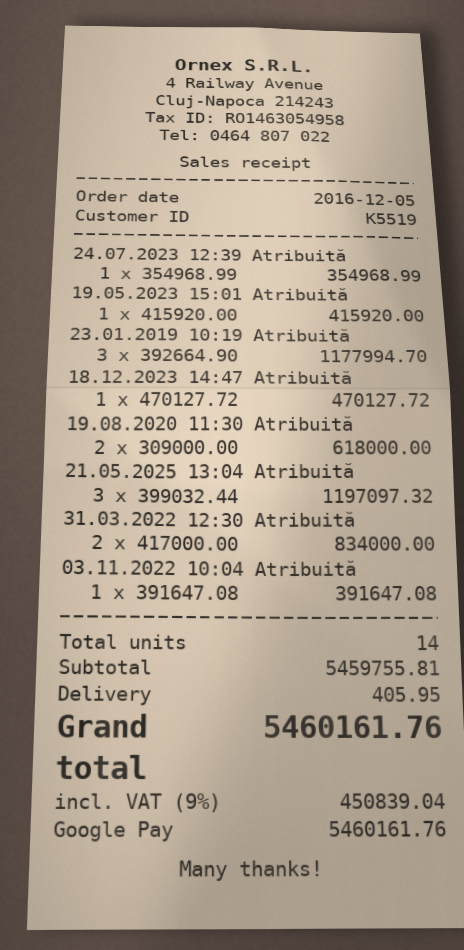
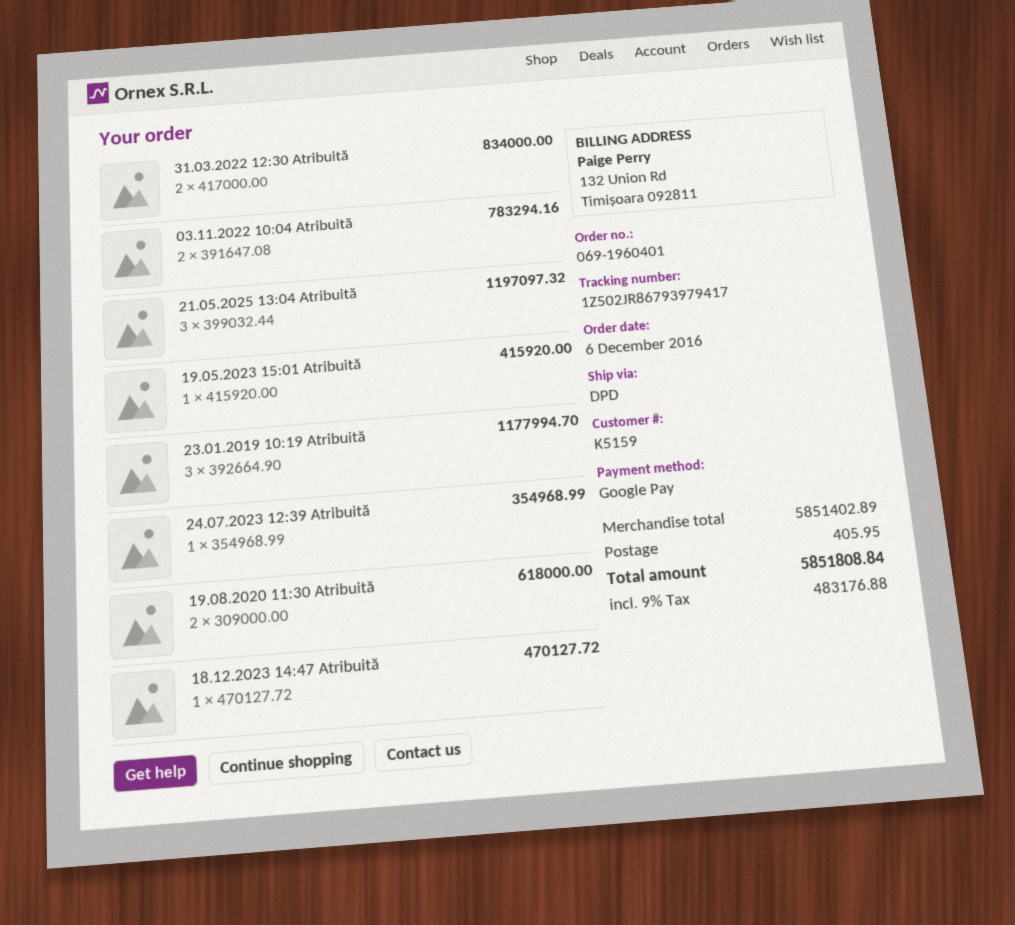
order date: 2016-12-05 -> 2016-12-06
customer number: K5519 -> K5159
03.11.2022 10:04 Atribuită: 1 x 391647.08 = 391647.08 -> 2 x 391647.08 = 783294.16
subtotal: 5459755.81 -> 5851402.89
tax: 9% = 450839.04 -> 9% = 483176.88
total: 5460161.76 -> 5851808.84

